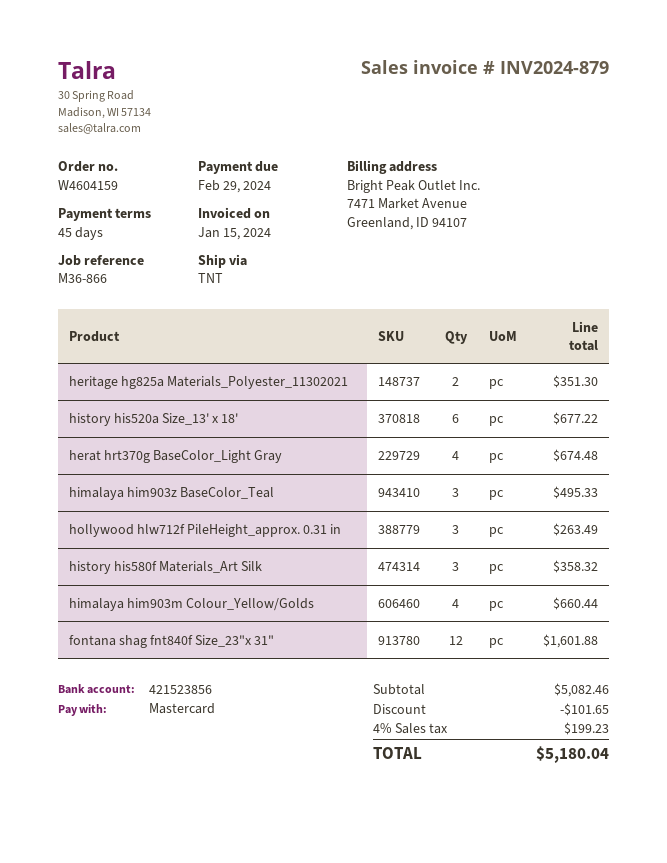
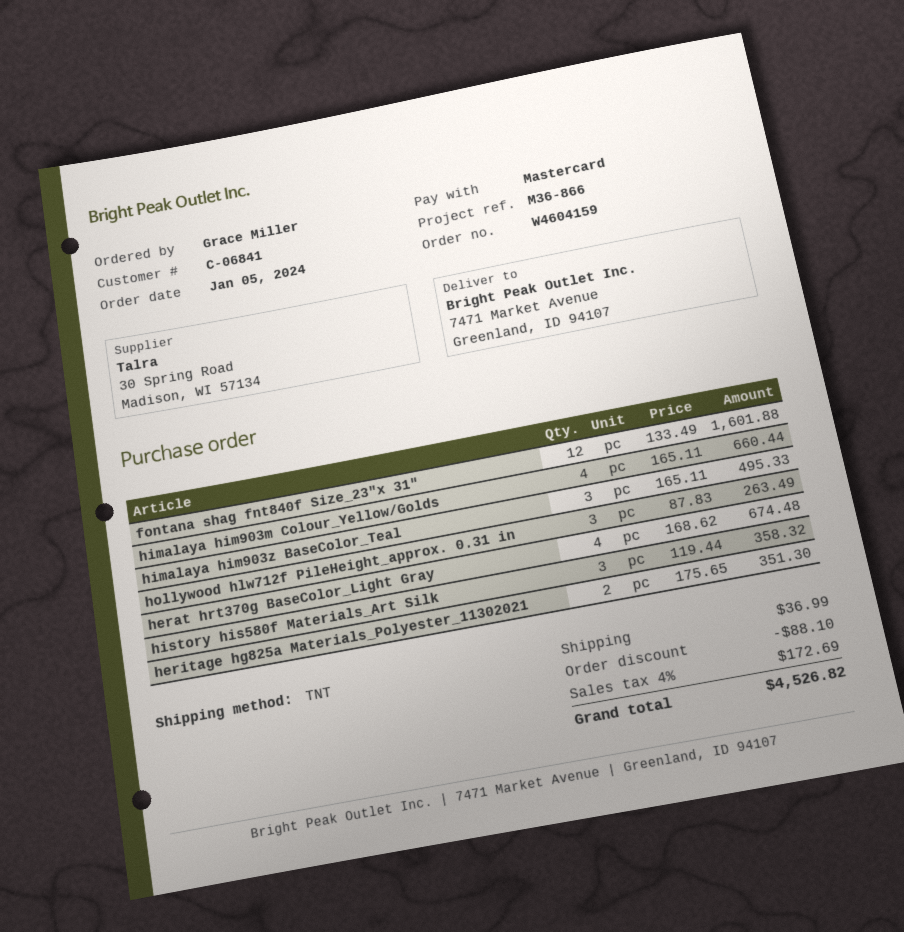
history his520a Size_13' x 18': 6 for 677.22 -> none
discount: 101.65 -> 88.10
shipping: none -> 36.99
tax: 4% = 199.23 -> 4% = 172.69
total: 5180.04 -> 4526.82

